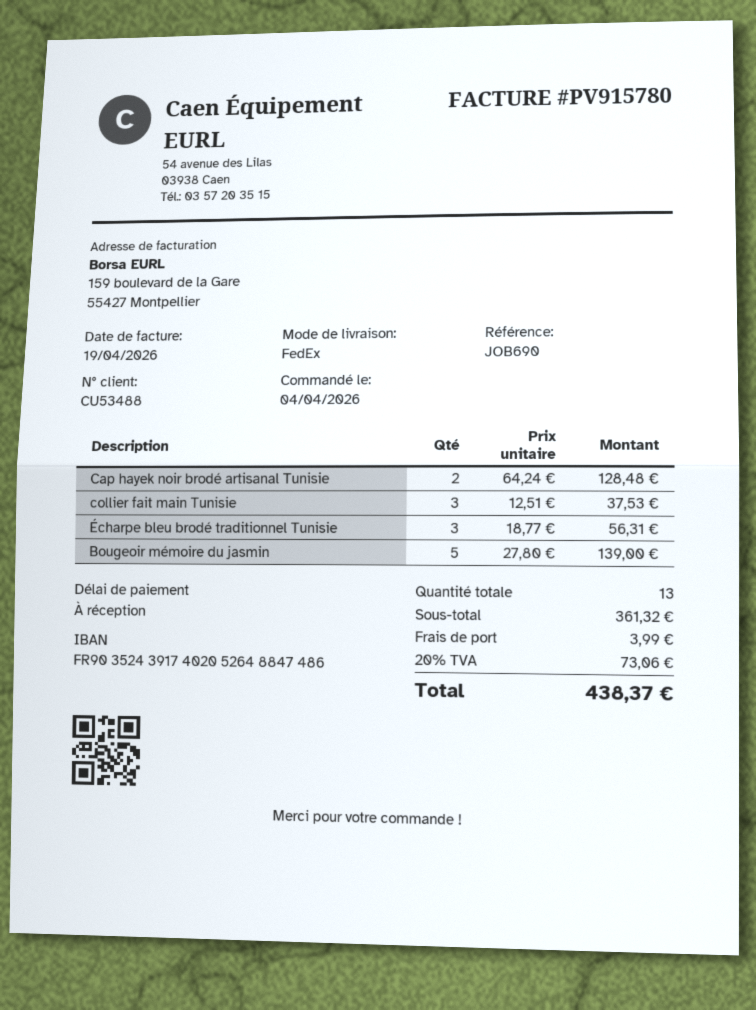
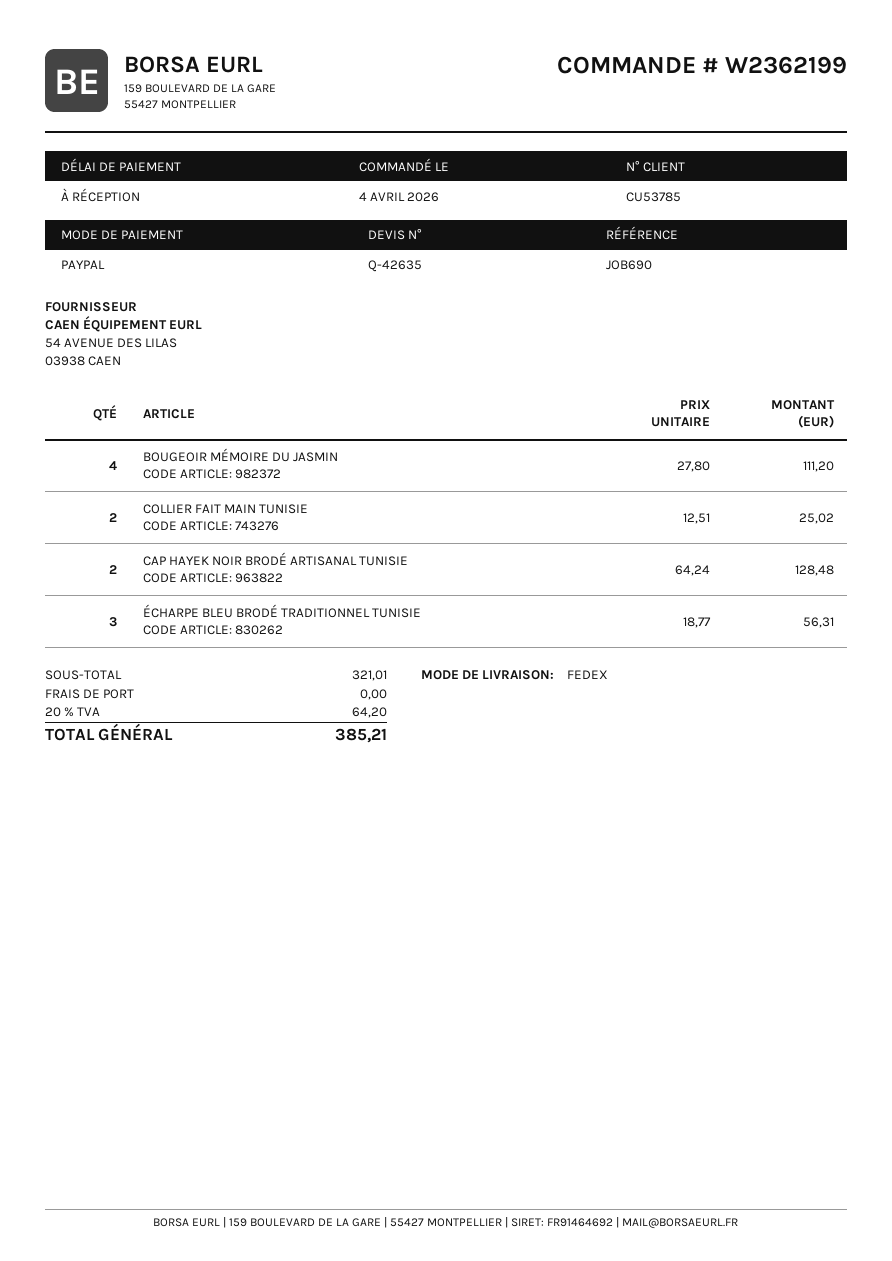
customer number: CU53488 -> CU53785
collier fait main Tunisie: 3 x 12.51 = 37.53 -> 2 x 12.51 = 25.02
Bougeoir mémoire du jasmin: 5 x 27.80 = 139.00 -> 4 x 27.80 = 111.20
subtotal: 361.32 -> 321.01
shipping: 3.99 -> 0.00
tax: 20% = 73.06 -> 20% = 64.20
total: 438.37 -> 385.21

